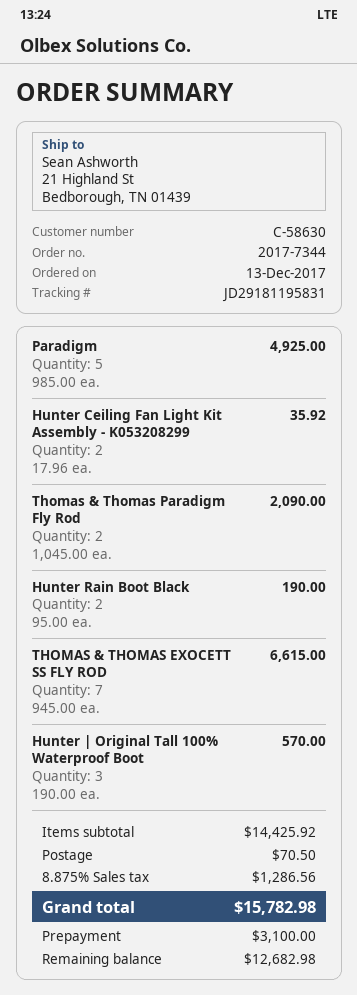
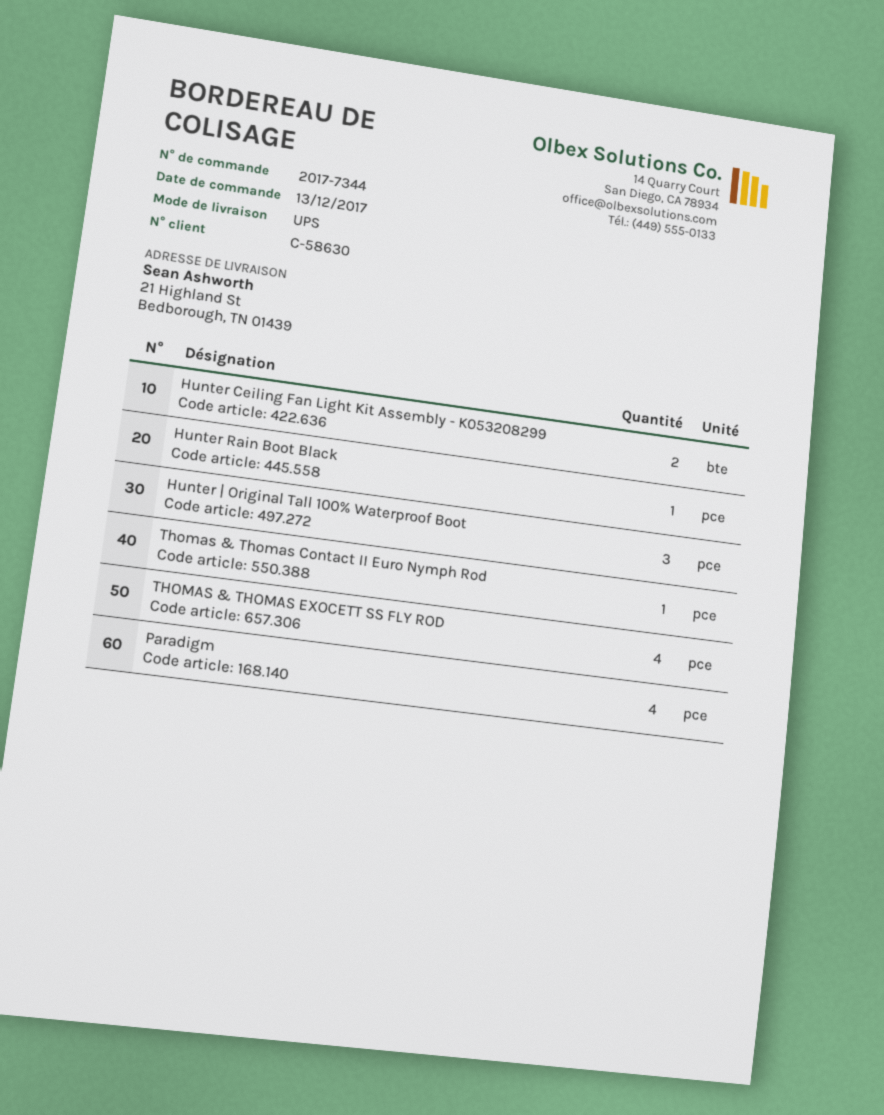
Paradigm: 5 -> 4
Thomas & Thomas Paradigm Fly Rod: 2 -> none
Hunter Rain Boot Black: 2 -> 1
THOMAS & THOMAS EXOCETT SS FLY ROD: 7 -> 4
Thomas & Thomas Contact II Euro Nymph Rod: none -> 1

